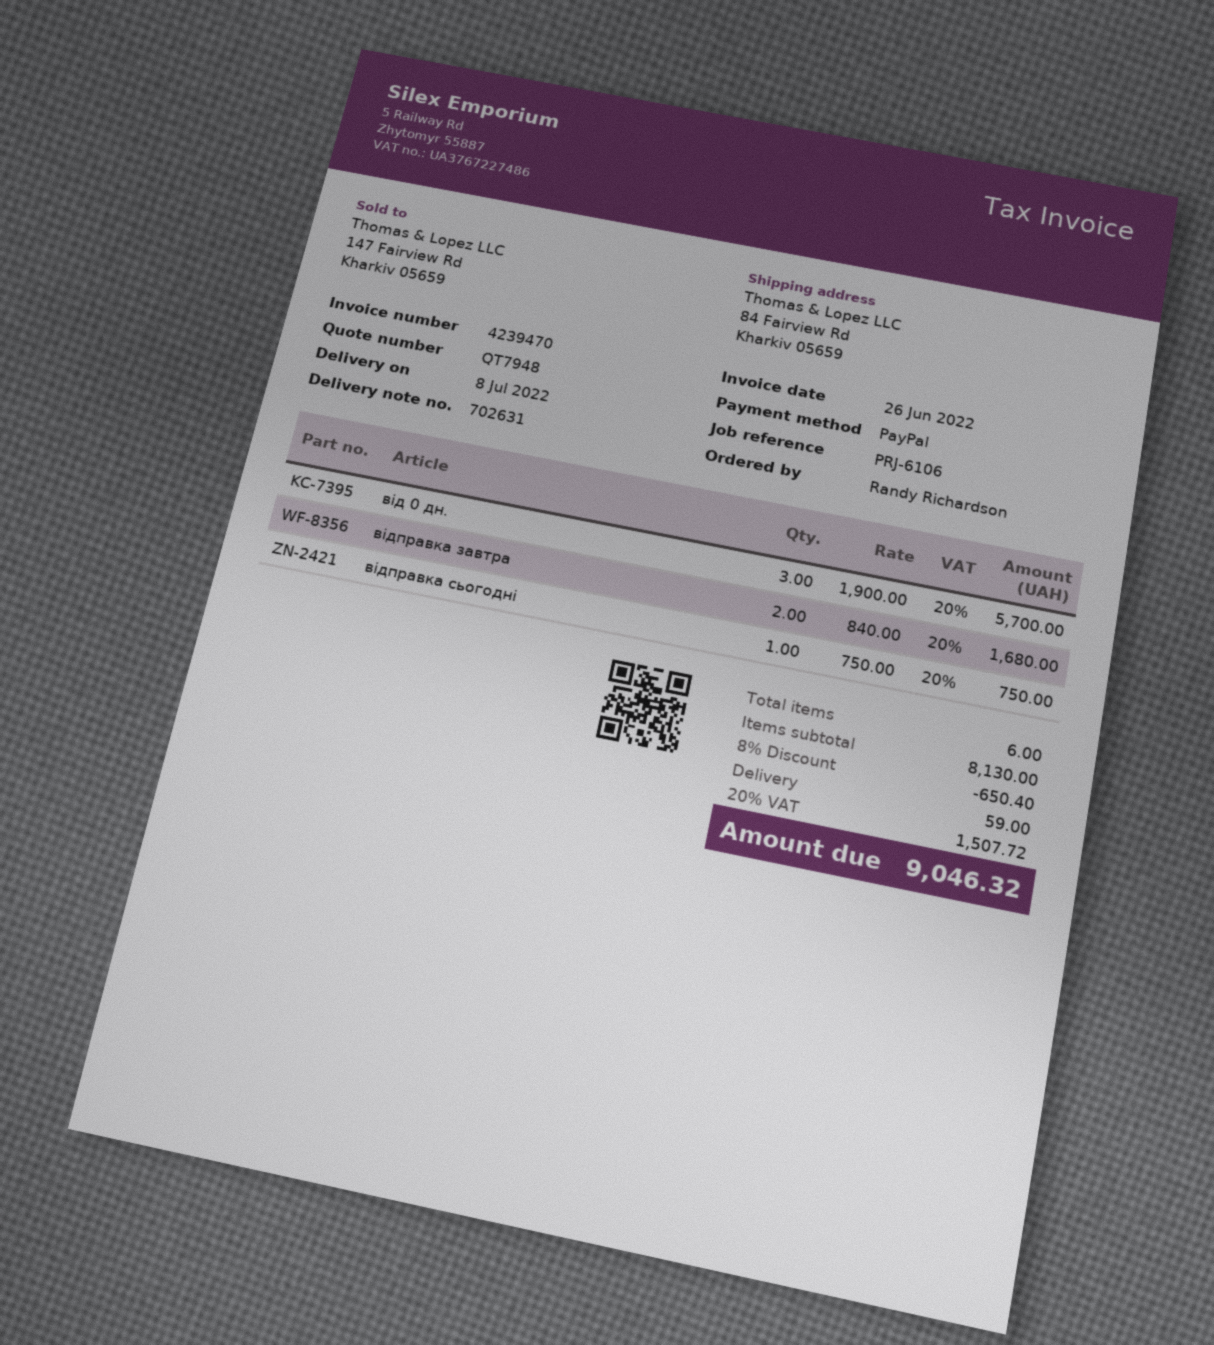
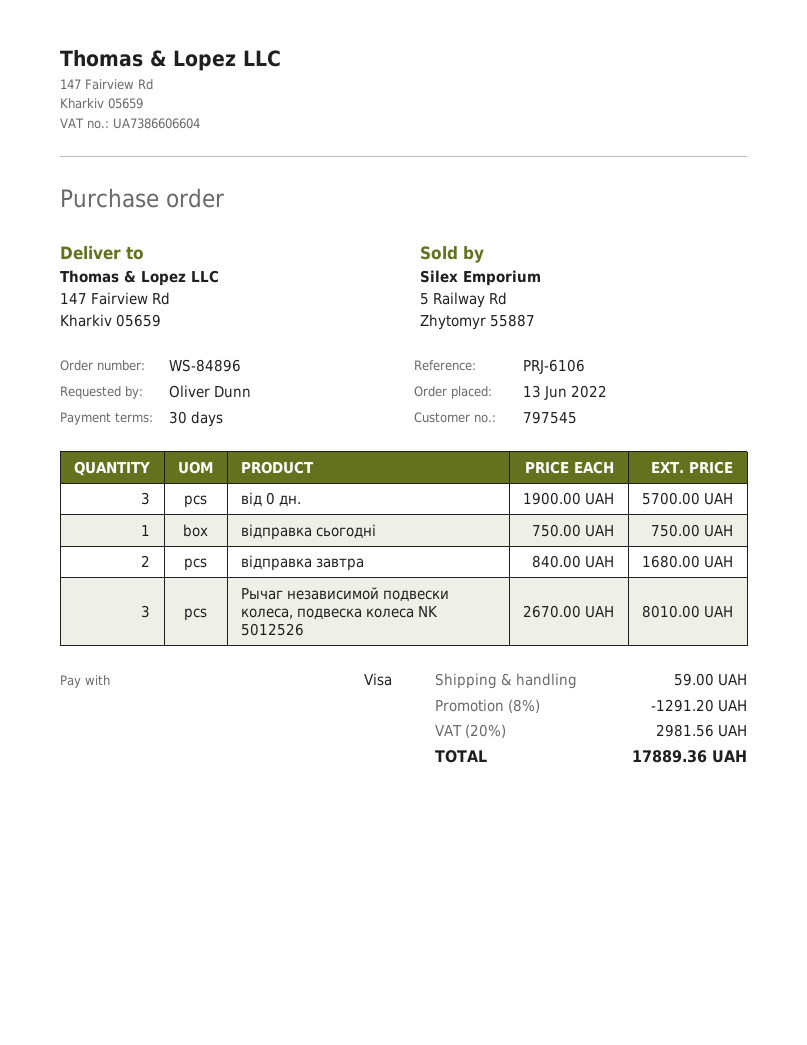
ordered by: Randy Richardson -> Oliver Dunn
payment method: PayPal -> Visa
ship to: 84 Fairview Rd, Kharkiv 05659 -> 147 Fairview Rd, Kharkiv 05659
Рычаг независимой подвески колеса, подвеска колеса NK 5012526: none -> 3 x 2670.00 = 8010.00
discount: 8% = 650.40 -> 8% = 1291.20
tax: 20% = 1507.72 -> 20% = 2981.56
total: 9046.32 -> 17889.36

